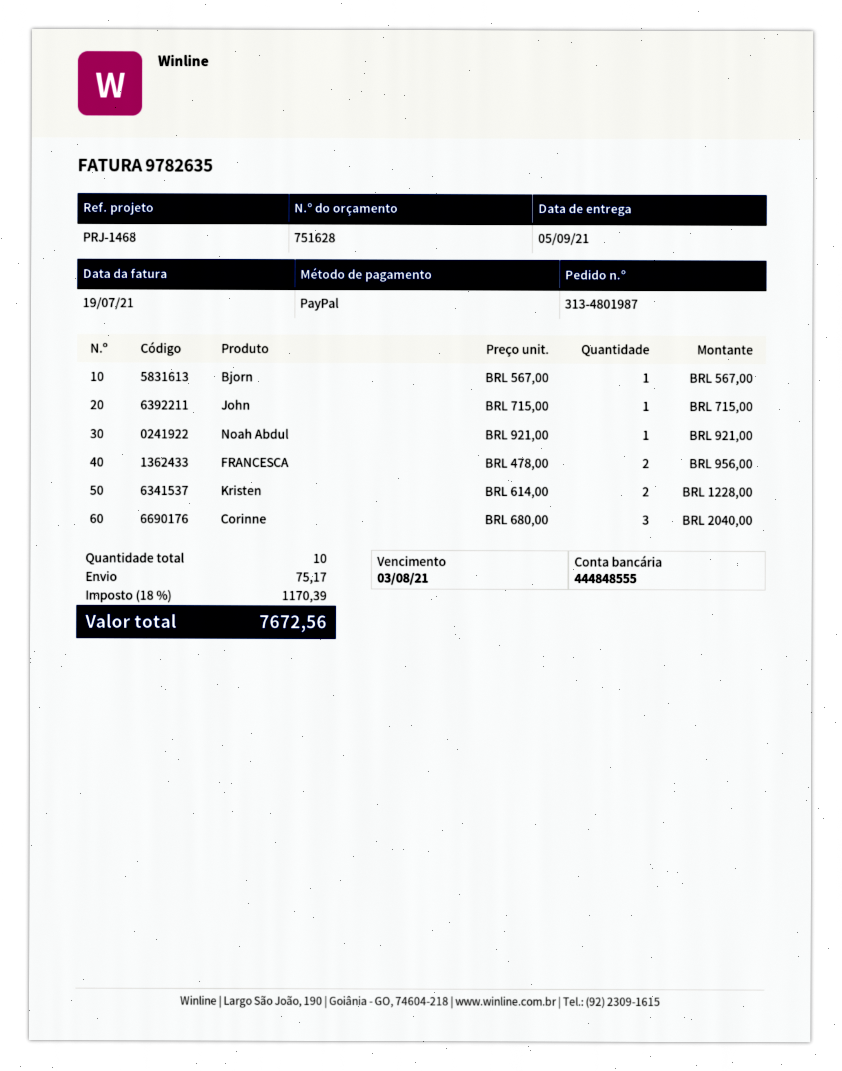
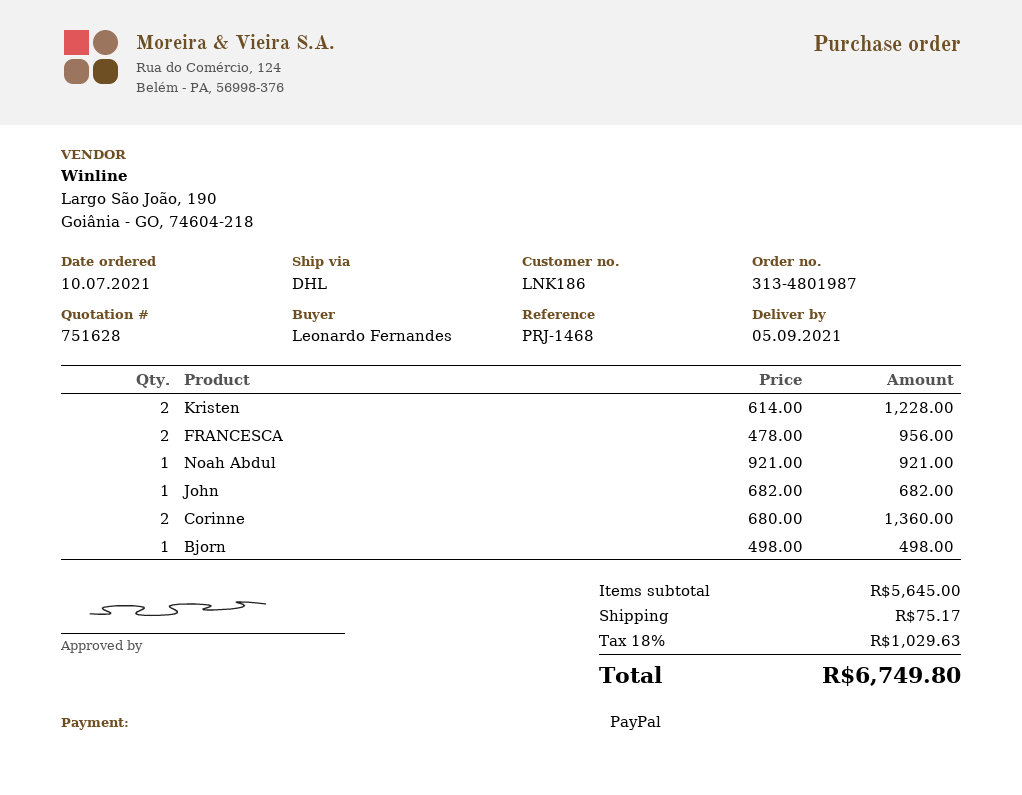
Bjorn: 1 x 567.00 = 567.00 -> 1 x 498.00 = 498.00
John: 1 x 715.00 = 715.00 -> 1 x 682.00 = 682.00
Corinne: 3 x 680.00 = 2040.00 -> 2 x 680.00 = 1360.00
tax: 18% = 1170.39 -> 18% = 1029.63
total: 7672.56 -> 6749.80

